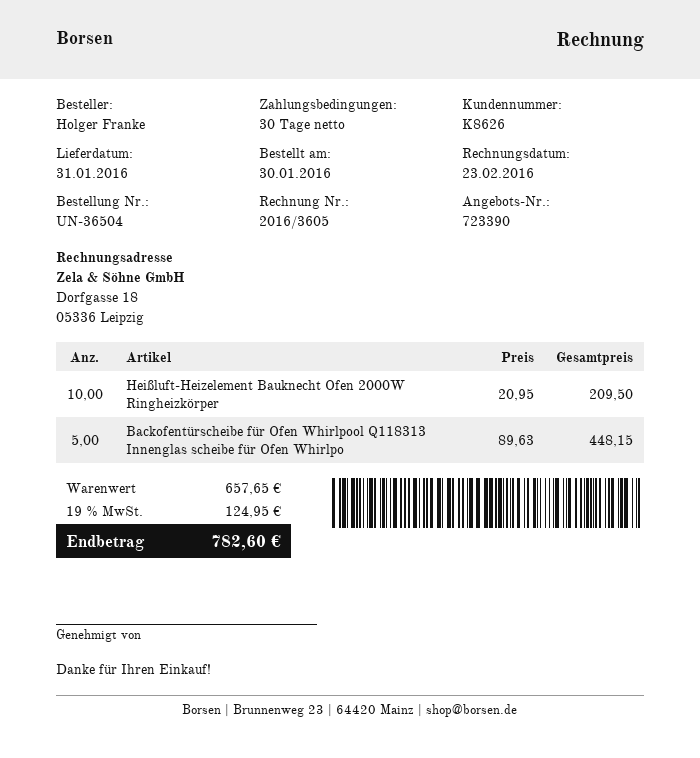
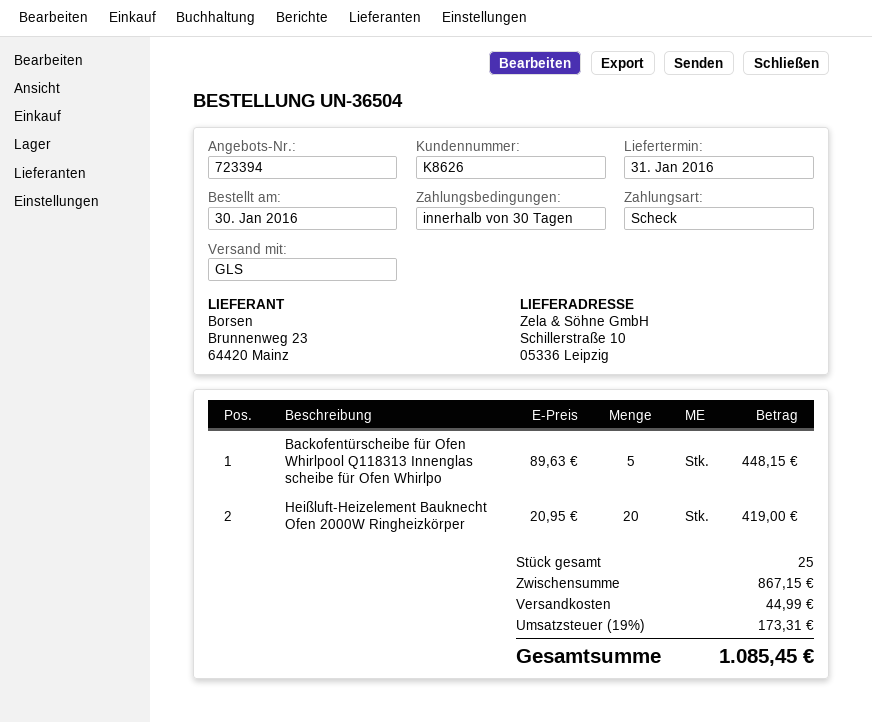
quote number: 723390 -> 723394
Heißluft-Heizelement Bauknecht Ofen 2000W Ringheizkörper: 10 x 20.95 = 209.50 -> 20 x 20.95 = 419.00
subtotal: 657.65 -> 867.15
shipping: none -> 44.99
tax: 19% = 124.95 -> 19% = 173.31
total: 782.60 -> 1085.45

